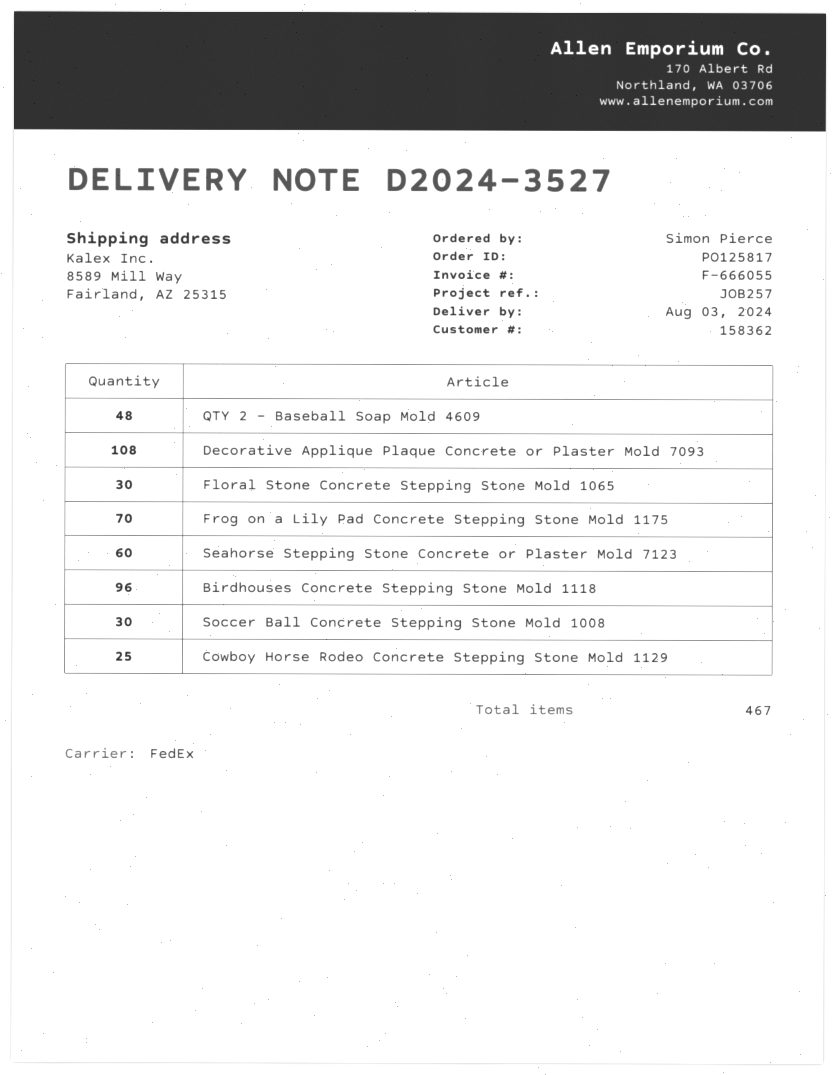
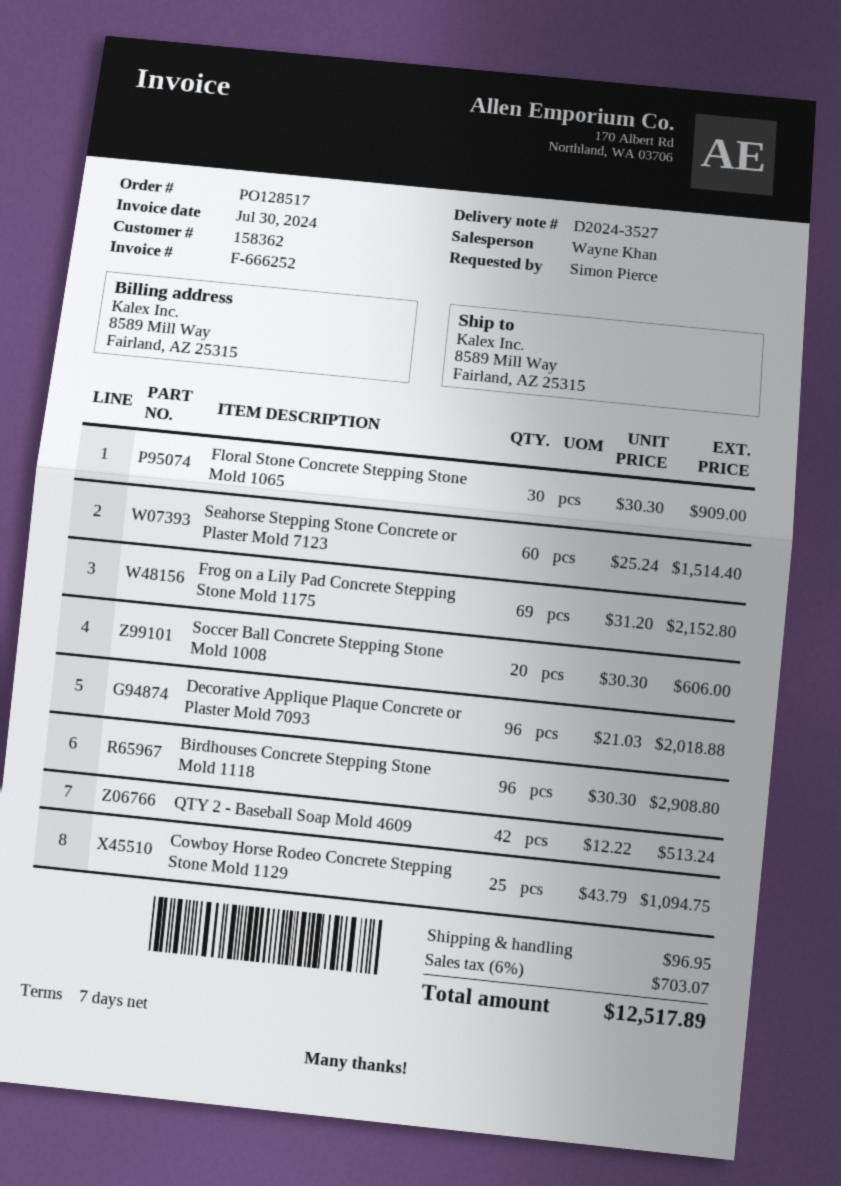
order number: PO125817 -> PO128517
invoice number: F-666055 -> F-666252
QTY 2 - Baseball Soap Mold 4609: 48 -> 42
Decorative Applique Plaque Concrete or Plaster Mold 7093: 108 -> 96
Frog on a Lily Pad Concrete Stepping Stone Mold 1175: 70 -> 69
Soccer Ball Concrete Stepping Stone Mold 1008: 30 -> 20

